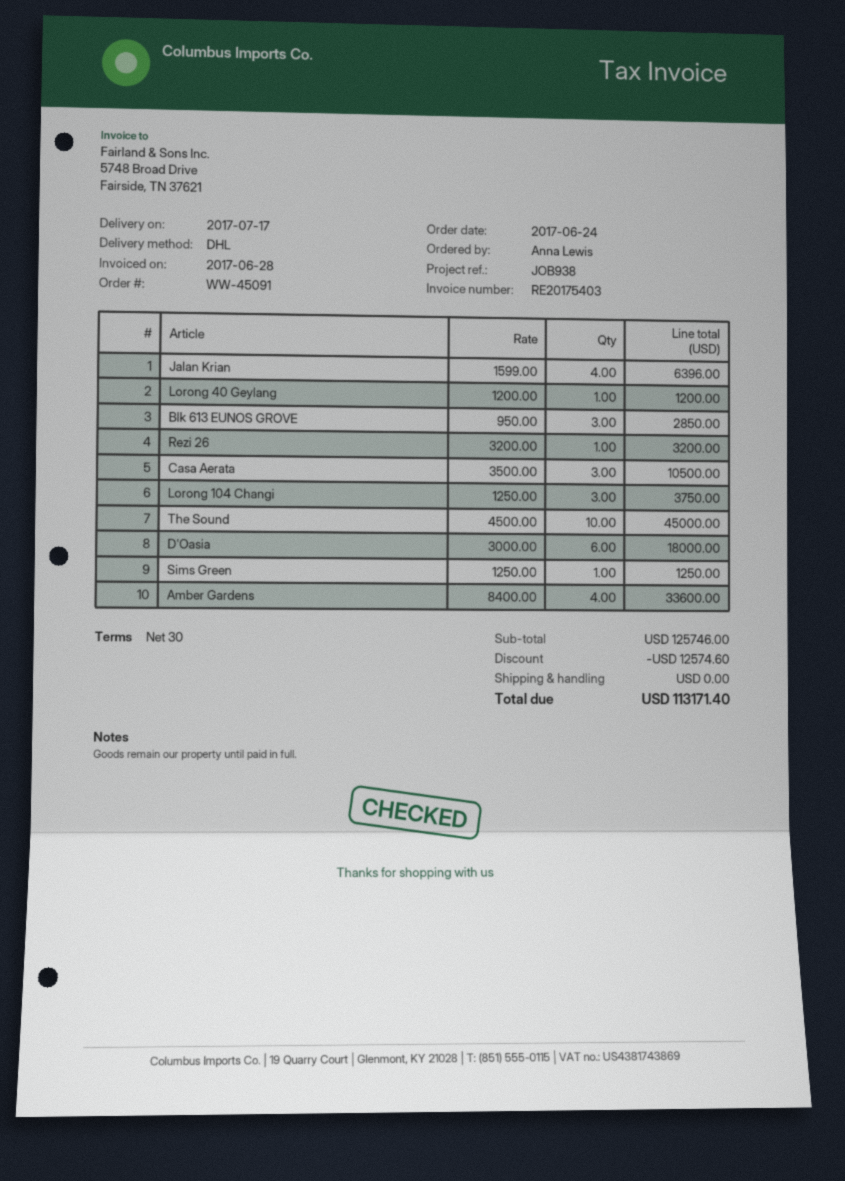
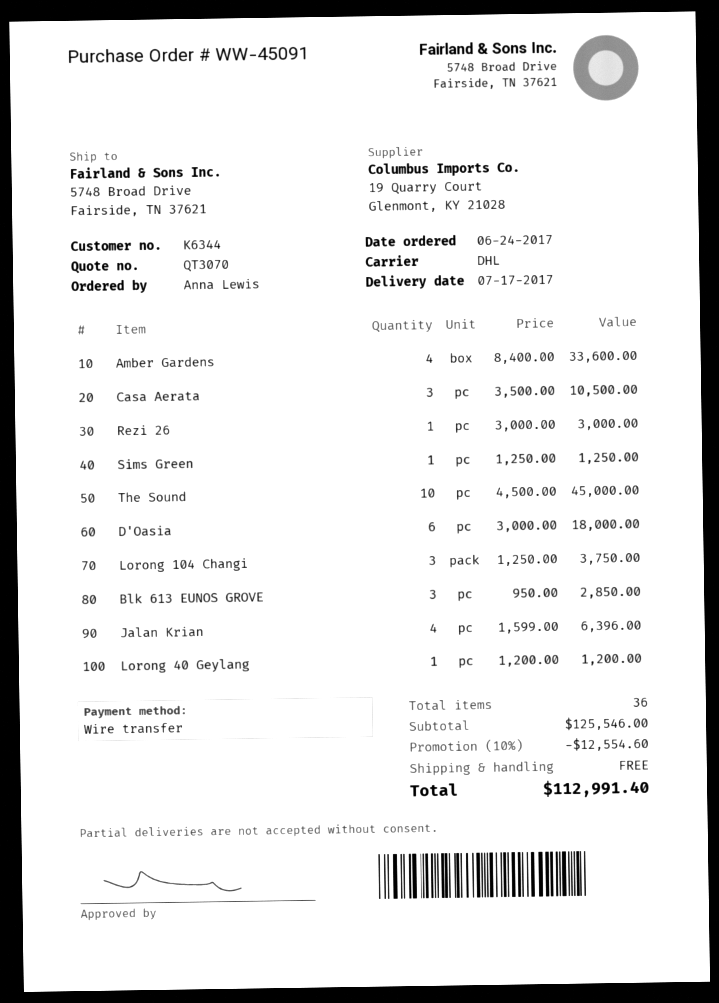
Rezi 26: 1 x 3200.00 = 3200.00 -> 1 x 3000.00 = 3000.00
subtotal: 125746.00 -> 125546.00
discount: 12574.60 -> 12554.60
total: 113171.40 -> 112991.40

